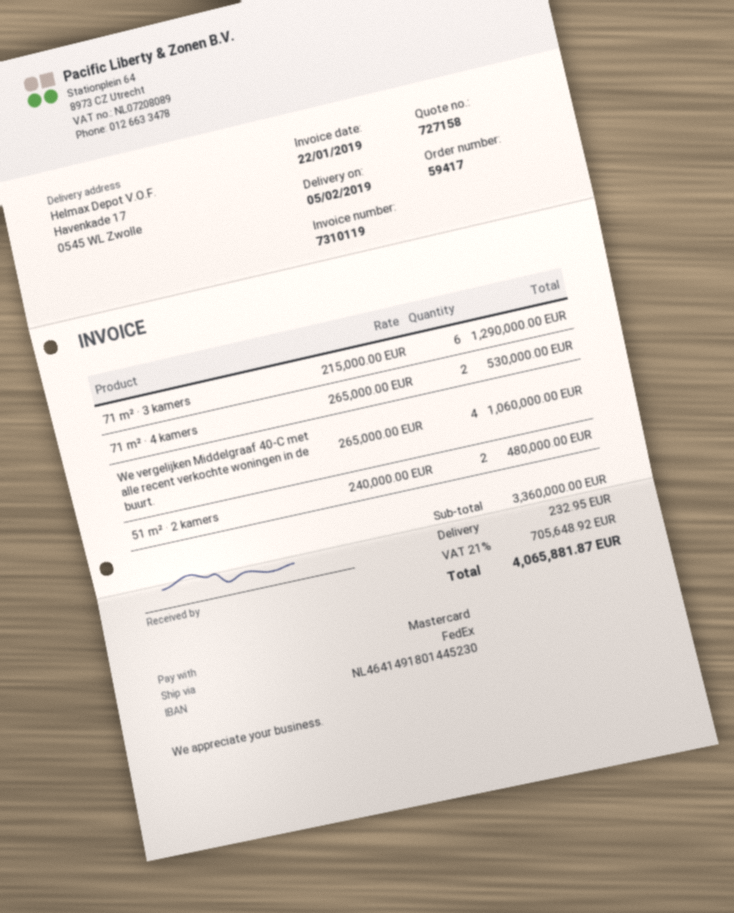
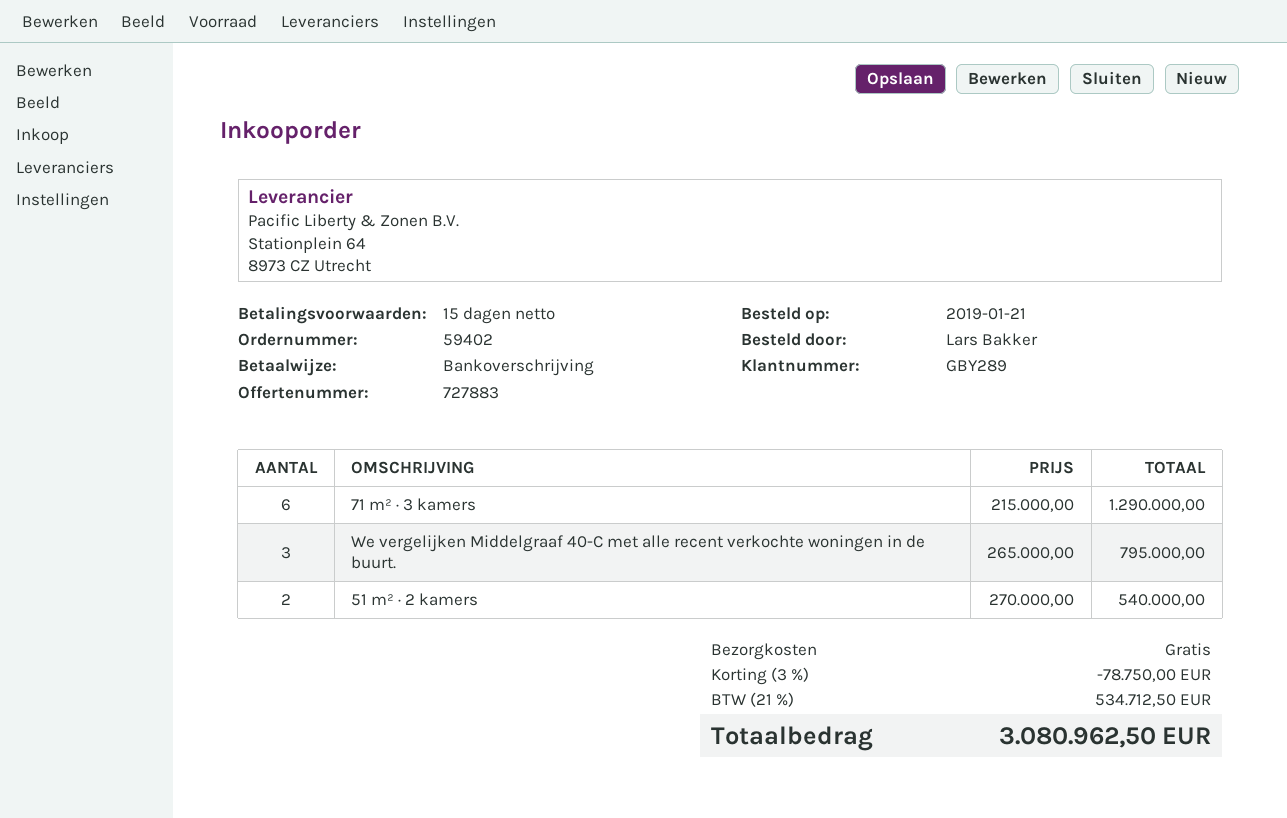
quote number: 727158 -> 727883
order number: 59417 -> 59402
payment method: Mastercard -> bank transfer
71 m² · 4 kamers: 2 x 265000.00 = 530000.00 -> none
We vergelijken Middelgraaf 40-C met alle recent verkochte woningen in de buurt.: 4 x 265000.00 = 1060000.00 -> 3 x 265000.00 = 795000.00
51 m² · 2 kamers: 2 x 240000.00 = 480000.00 -> 2 x 270000.00 = 540000.00
discount: none -> 3% = 78750.00
shipping: 232.95 -> 0.00
tax: 21% = 705648.92 -> 21% = 534712.50
total: 4065881.87 -> 3080962.50

